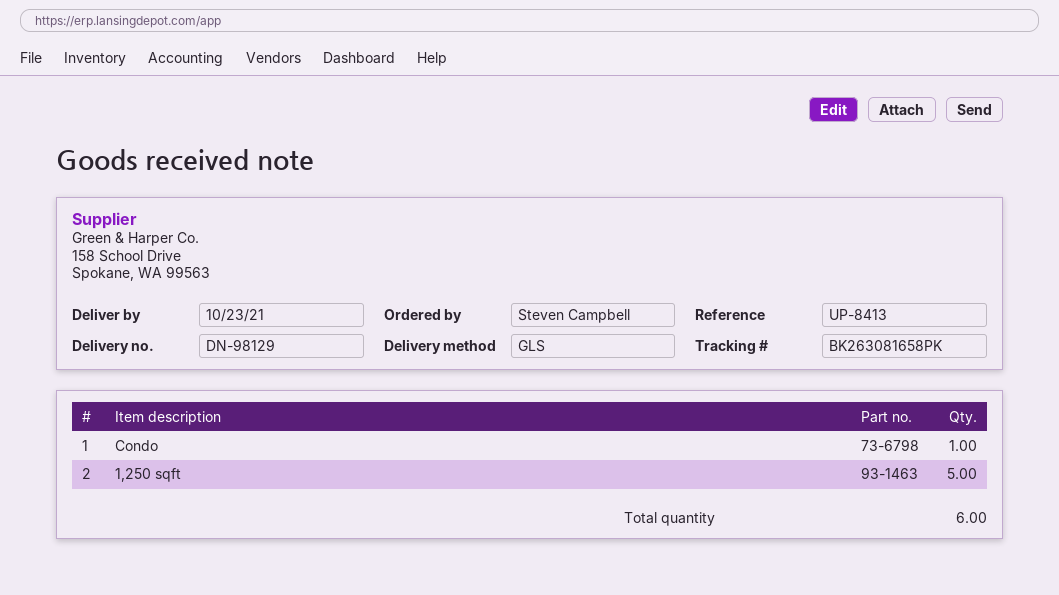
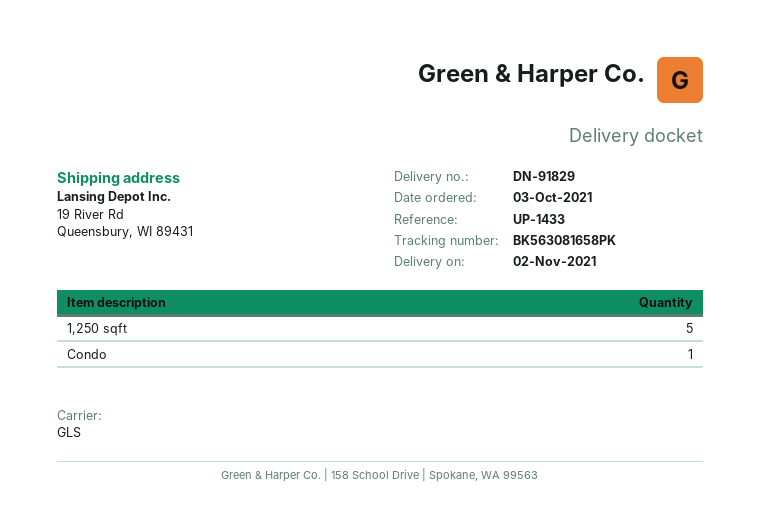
delivery note number: DN-98129 -> DN-91829
delivery date: 2021-10-23 -> 2021-11-02
reference: UP-8413 -> UP-1433
tracking number: BK263081658PK -> BK563081658PK

